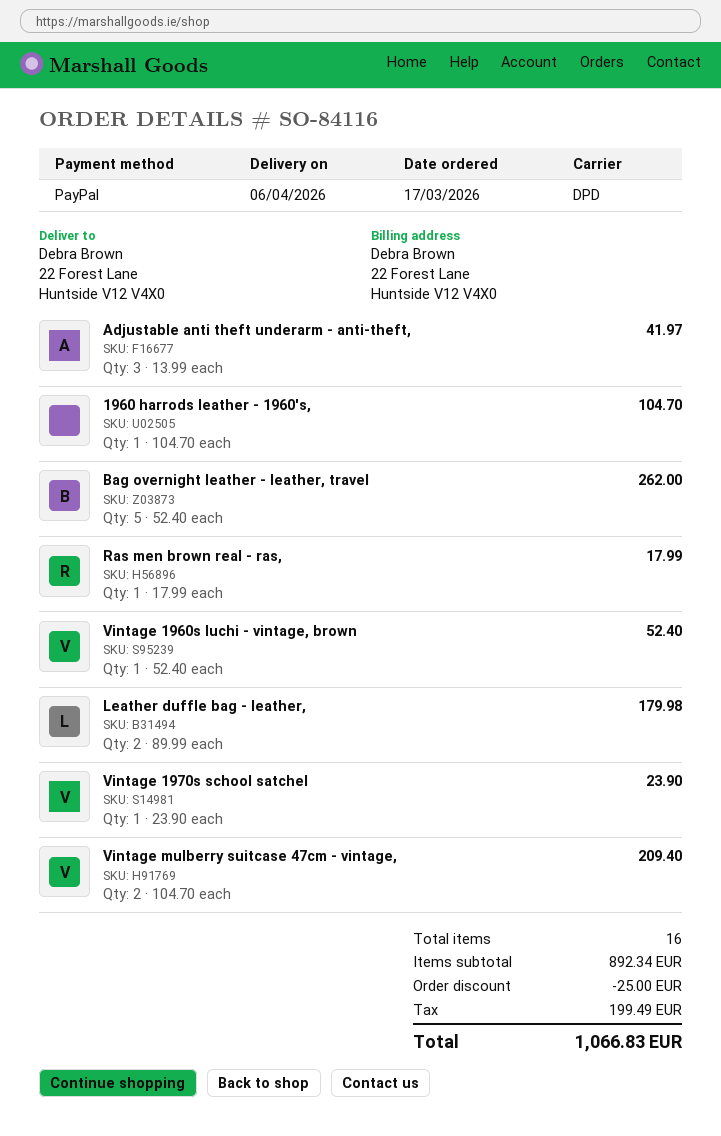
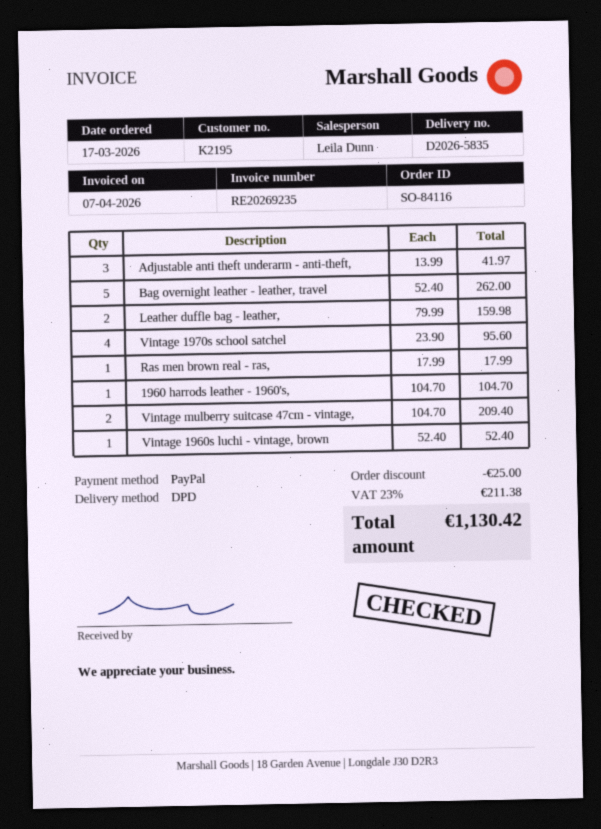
Leather duffle bag - leather,: 2 x 89.99 = 179.98 -> 2 x 79.99 = 159.98
Vintage 1970s school satchel: 1 x 23.90 = 23.90 -> 4 x 23.90 = 95.60
tax: 199.49 -> 211.38
total: 1066.83 -> 1130.42

